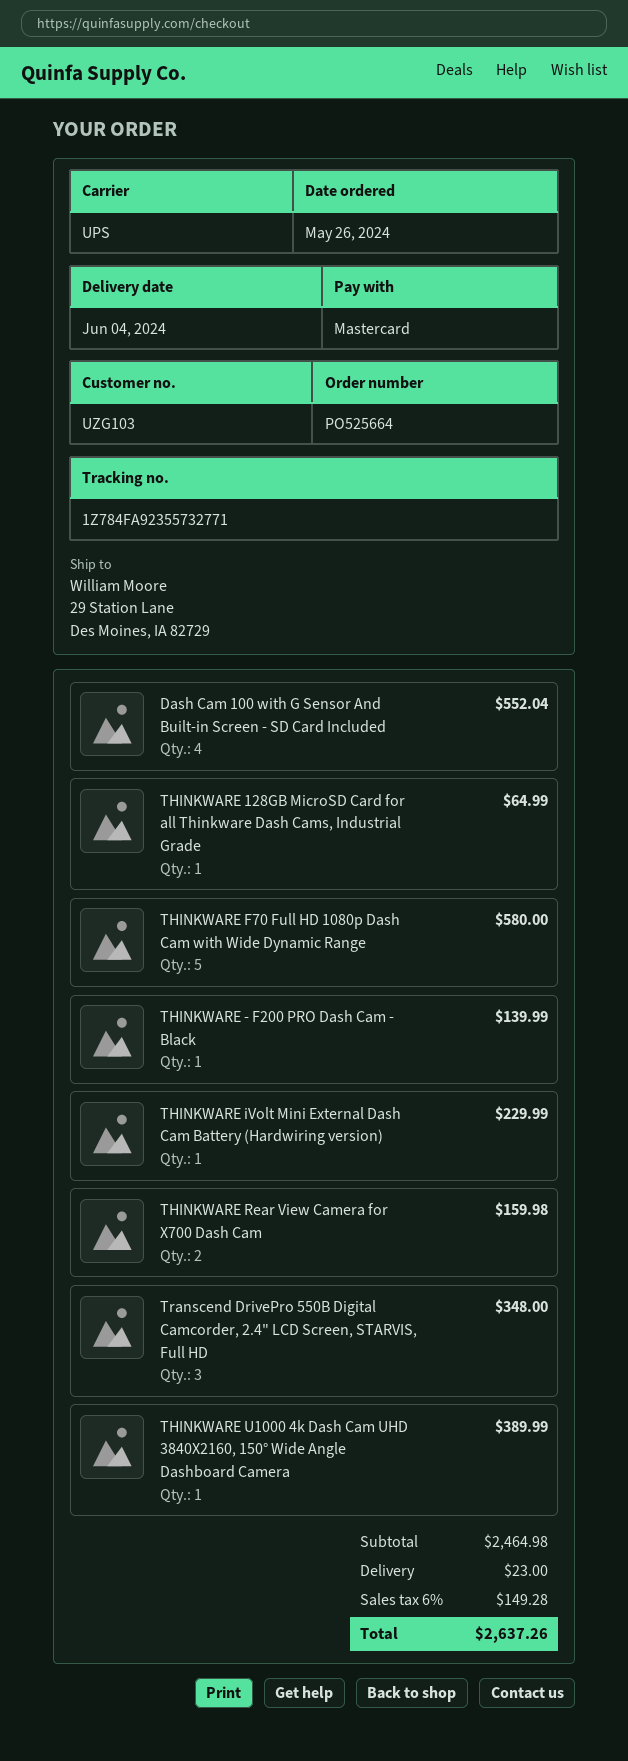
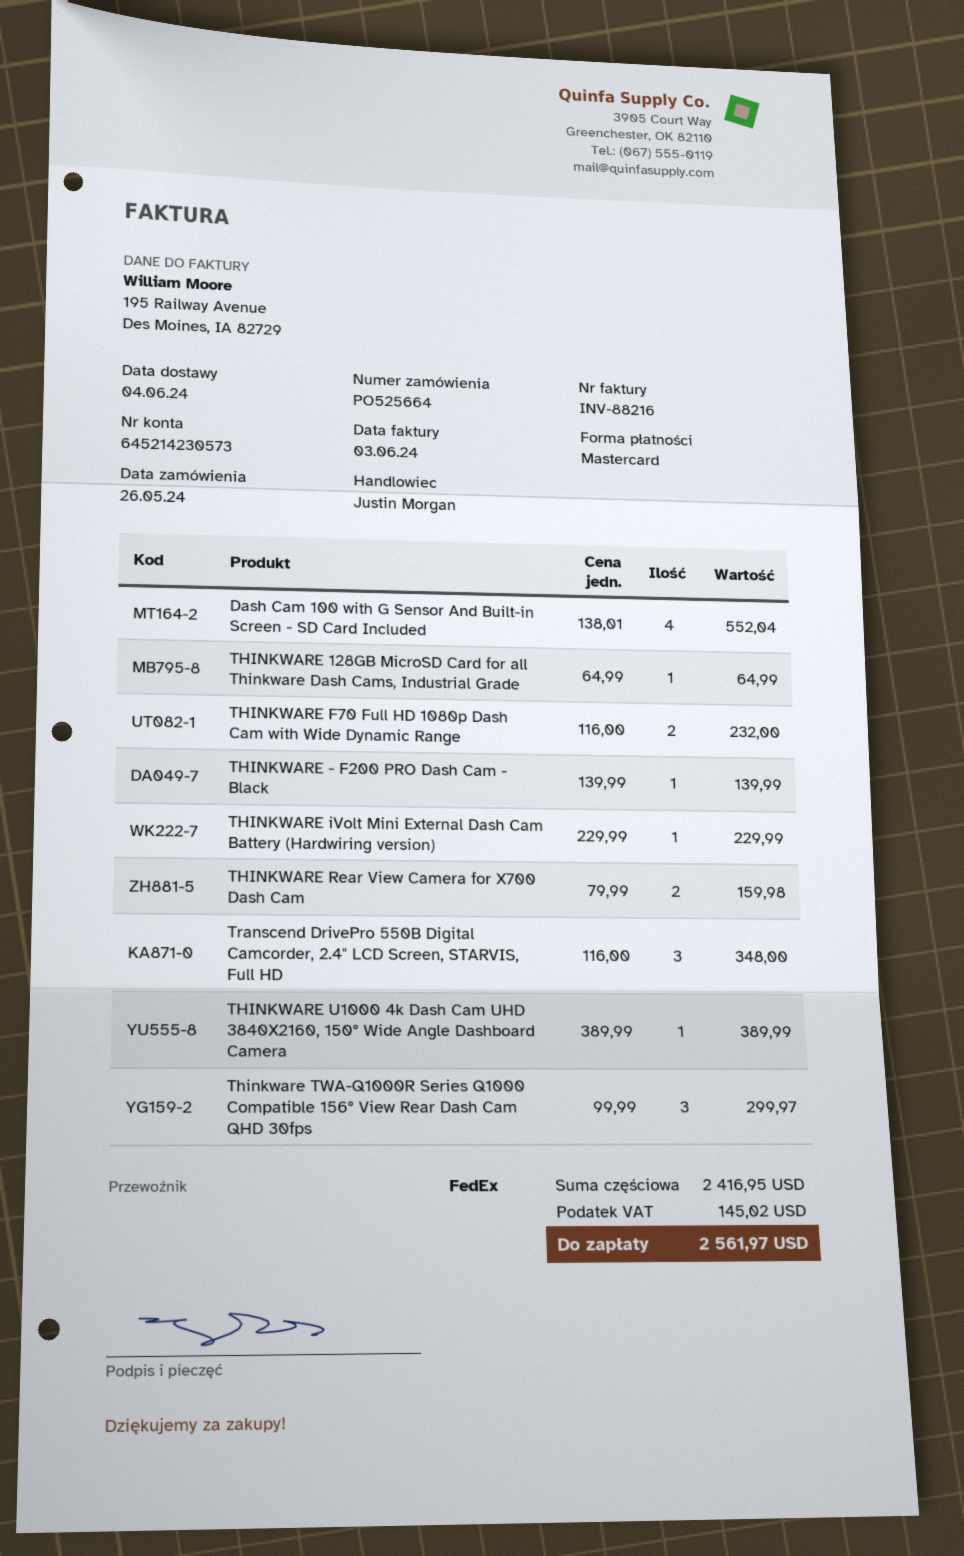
shipping method: UPS -> FedEx
THINKWARE F70 Full HD 1080p Dash Cam with Wide Dynamic Range: 5 for 580.00 -> 2 for 232.00
Thinkware TWA-Q1000R Series Q1000 Compatible 156° View Rear Dash Cam QHD 30fps: none -> 3 for 299.97
subtotal: 2464.98 -> 2416.95
shipping: 23.00 -> none
tax: 149.28 -> 145.02
total: 2637.26 -> 2561.97

